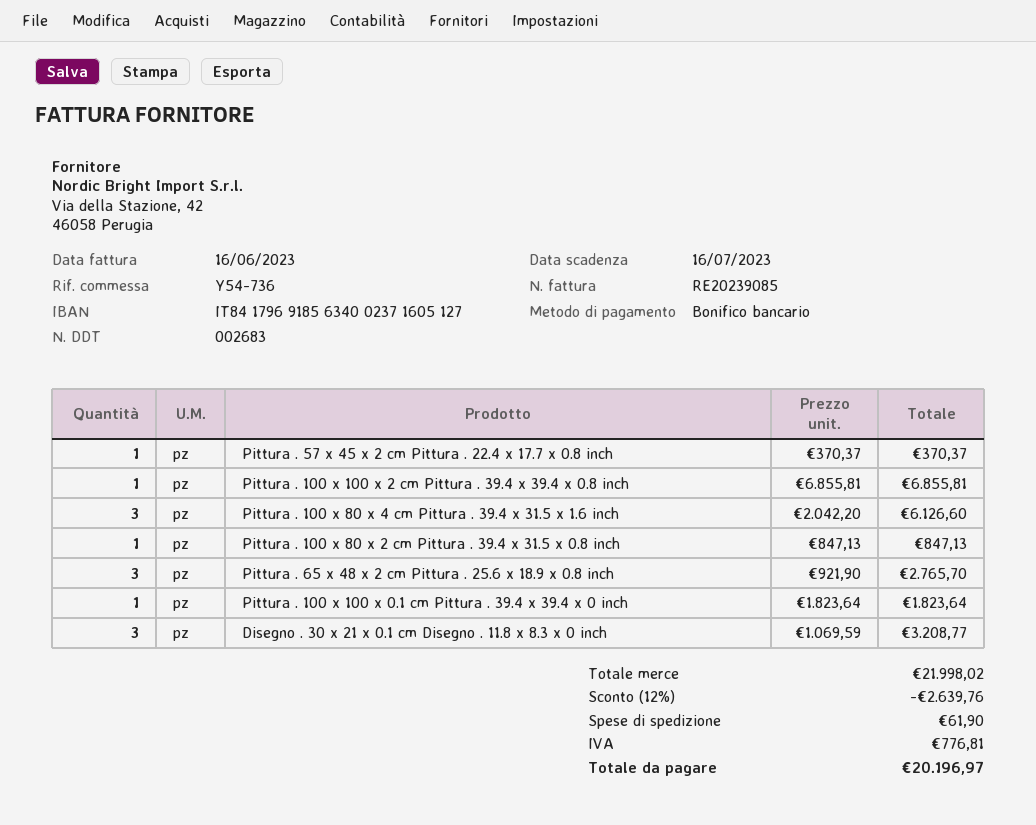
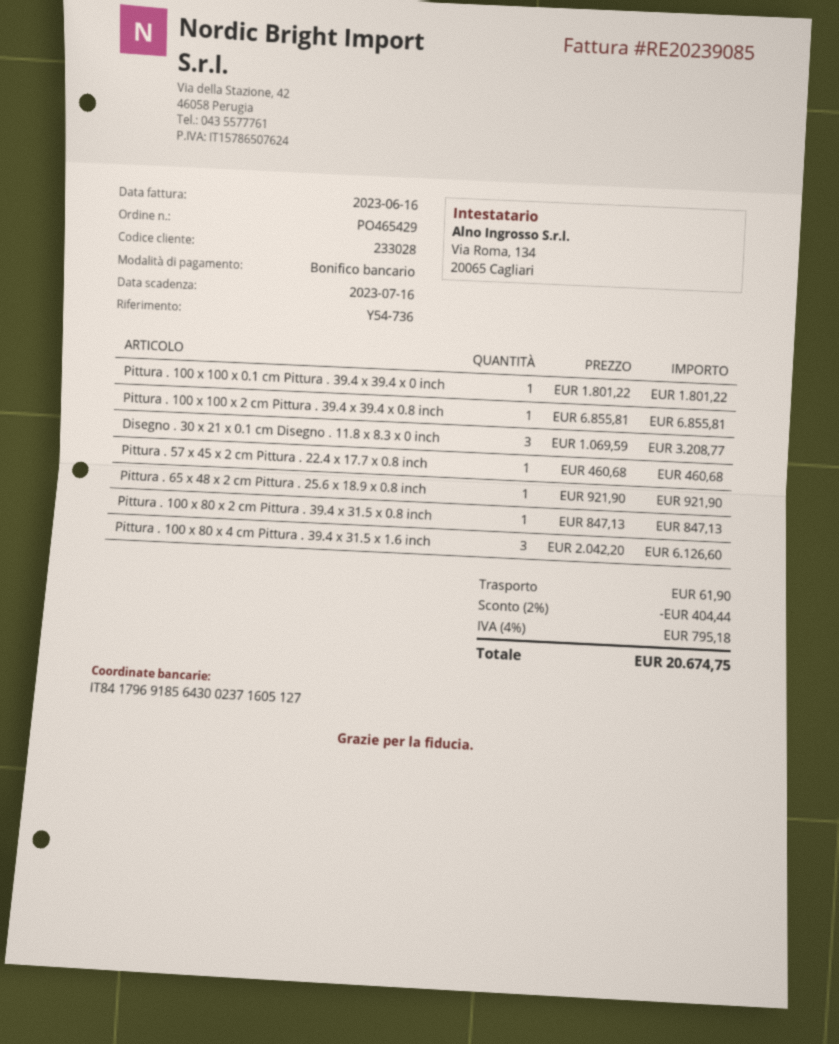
bank account: IT8417969185634002371605127 -> IT8417969185643002371605127
Pittura . 57 x 45 x 2 cm Pittura . 22.4 x 17.7 x 0.8 inch: 1 x 370.37 = 370.37 -> 1 x 460.68 = 460.68
Pittura . 65 x 48 x 2 cm Pittura . 25.6 x 18.9 x 0.8 inch: 3 x 921.90 = 2765.70 -> 1 x 921.90 = 921.90
Pittura . 100 x 100 x 0.1 cm Pittura . 39.4 x 39.4 x 0 inch: 1 x 1823.64 = 1823.64 -> 1 x 1801.22 = 1801.22
discount: 12% = 2639.76 -> 2% = 404.44
tax: 776.81 -> 795.18
total: 20196.97 -> 20674.75

